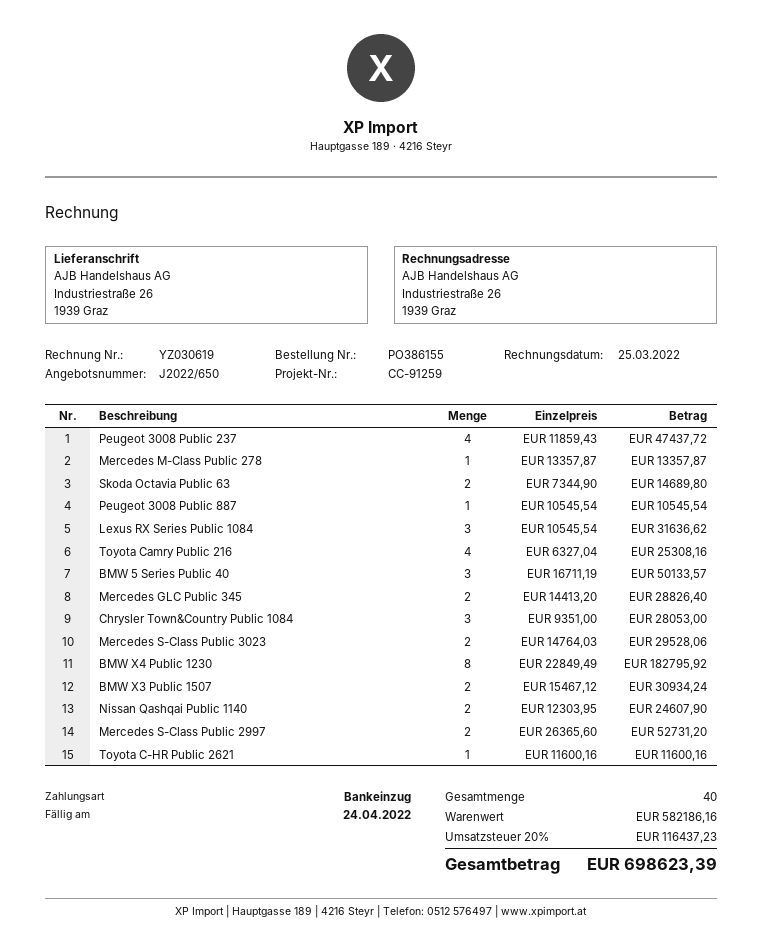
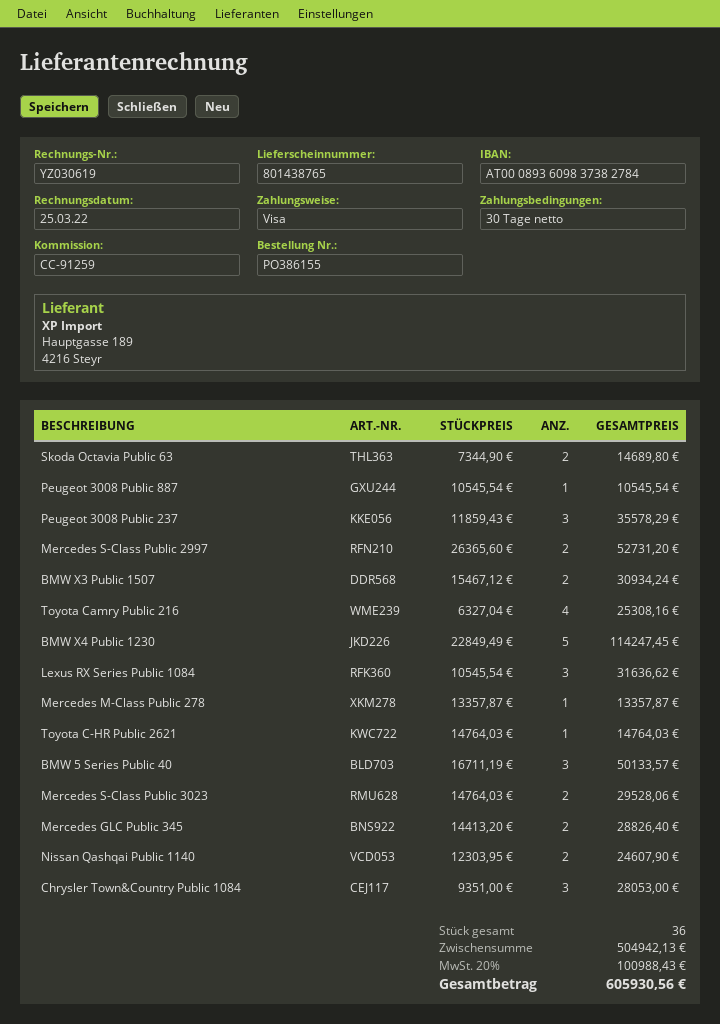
payment method: direct debit -> Visa
Peugeot 3008 Public 237: 4 x 11859.43 = 47437.72 -> 3 x 11859.43 = 35578.29
BMW X4 Public 1230: 8 x 22849.49 = 182795.92 -> 5 x 22849.49 = 114247.45
Toyota C-HR Public 2621: 1 x 11600.16 = 11600.16 -> 1 x 14764.03 = 14764.03
total quantity: 40 -> 36
subtotal: 582186.16 -> 504942.13
tax: 20% = 116437.23 -> 20% = 100988.43
total: 698623.39 -> 605930.56

